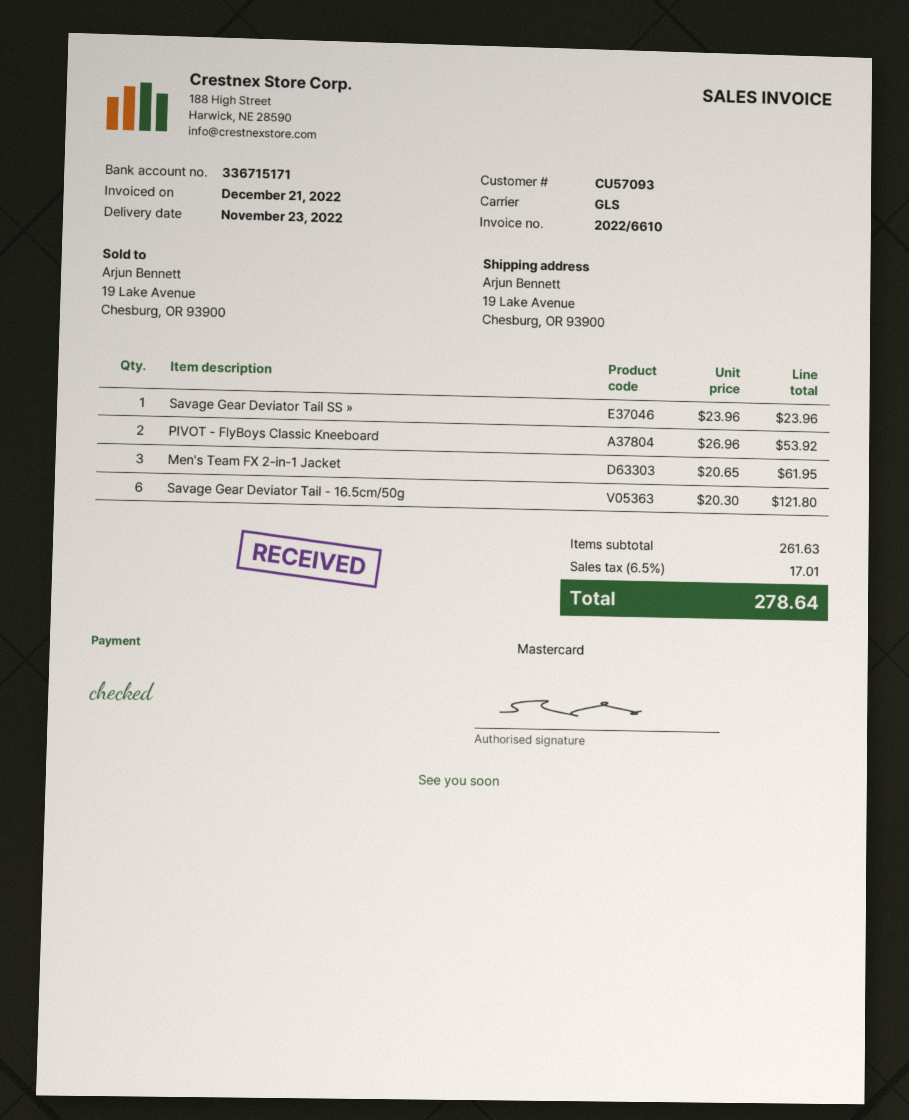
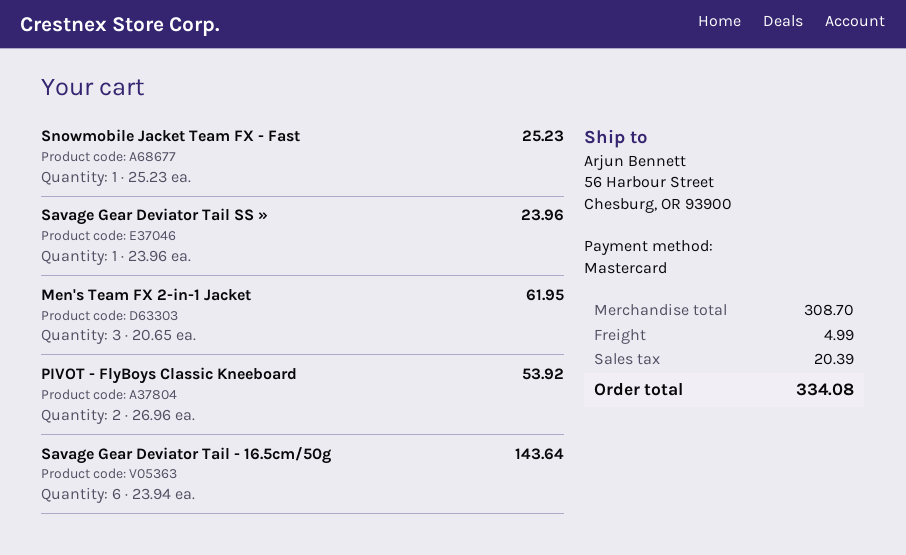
ship to: 19 Lake Avenue, Chesburg, OR 93900 -> 56 Harbour Street, Chesburg, OR 93900
Savage Gear Deviator Tail - 16.5cm/50g: 6 x 20.30 = 121.80 -> 6 x 23.94 = 143.64
Snowmobile Jacket Team FX - Fast: none -> 1 x 25.23 = 25.23
subtotal: 261.63 -> 308.70
shipping: none -> 4.99
tax: 17.01 -> 20.39
total: 278.64 -> 334.08

